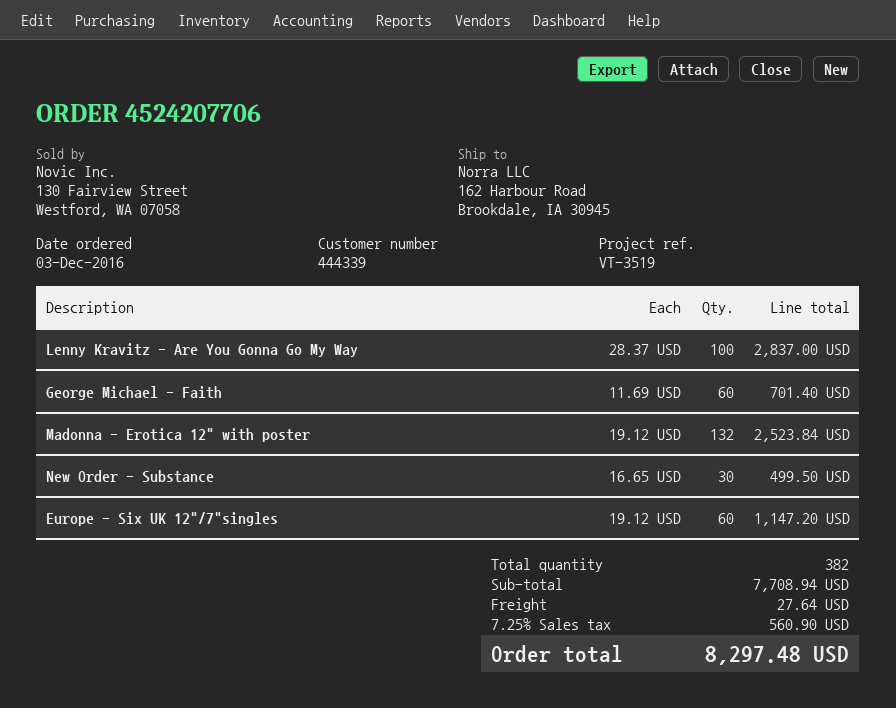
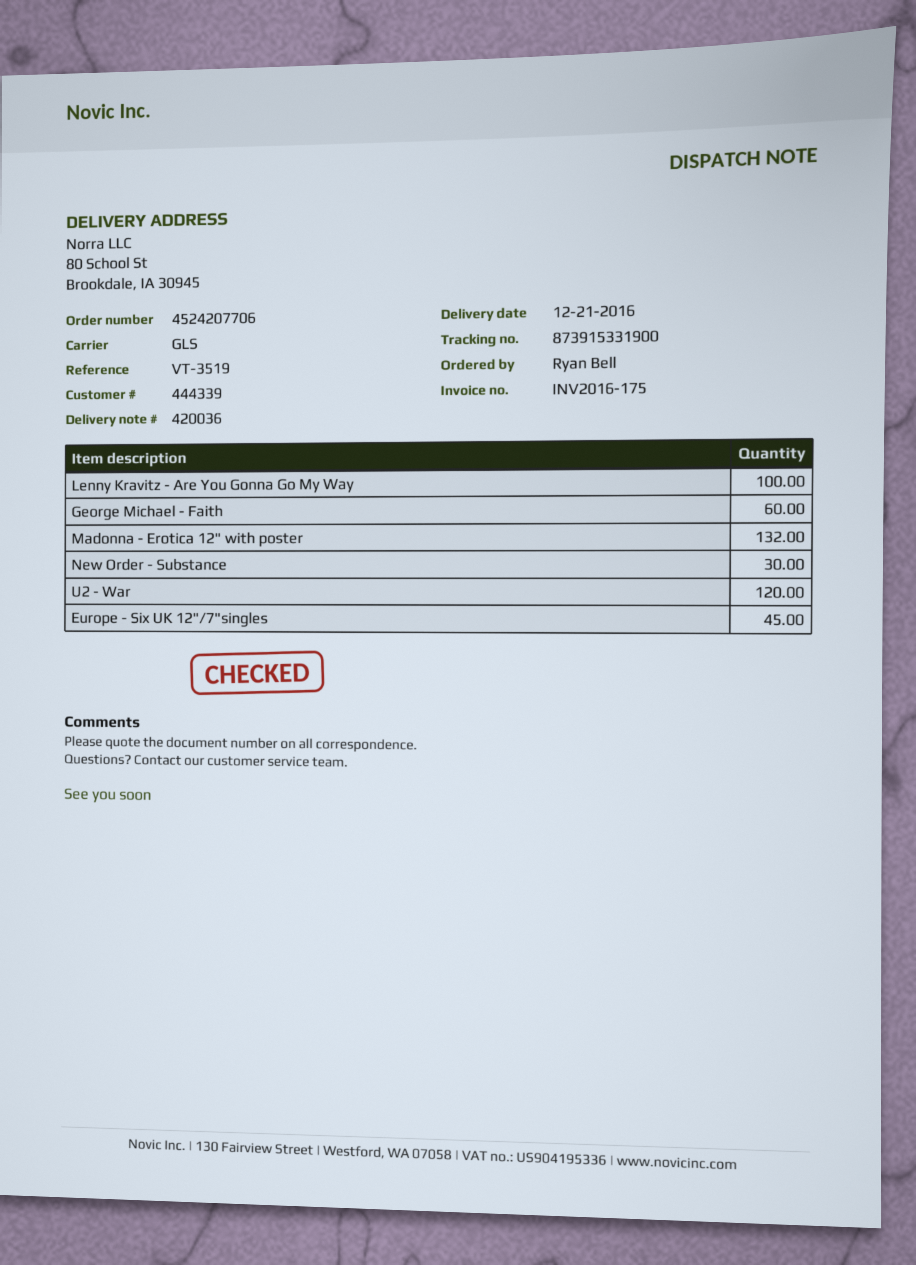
ship to: 162 Harbour Road, Brookdale, IA 30945 -> 80 School St, Brookdale, IA 30945
Europe - Six UK 12"/7"singles: 60 -> 45
U2 - War: none -> 120

